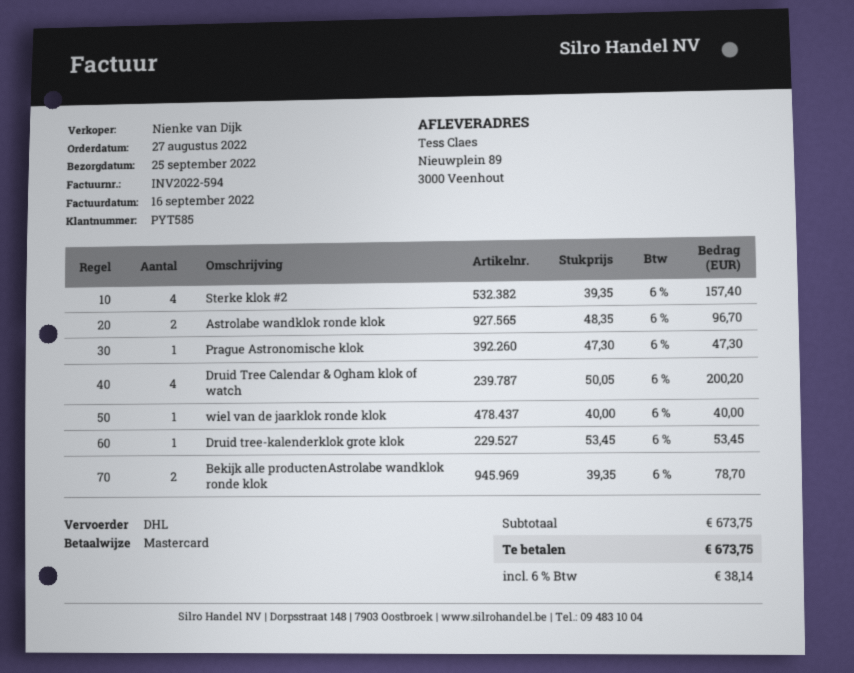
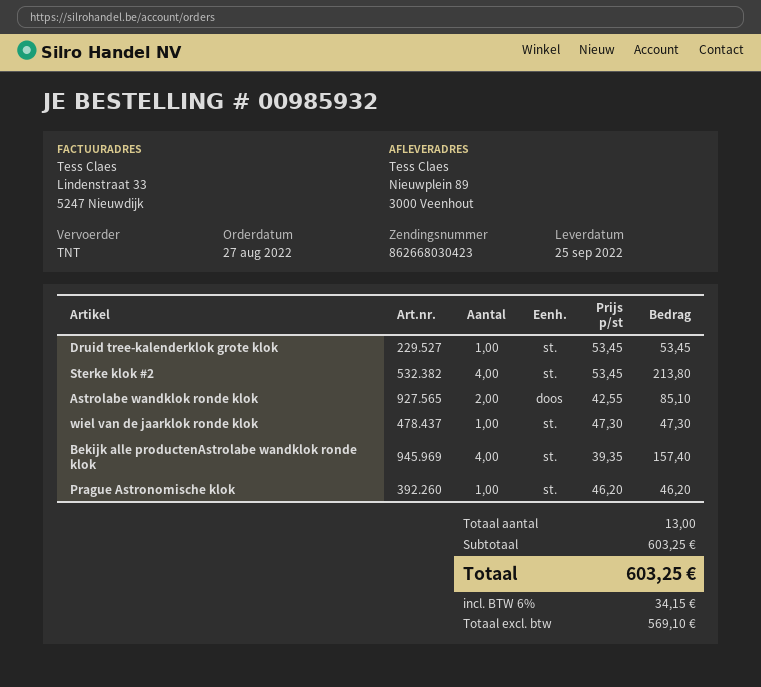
shipping method: DHL -> TNT
Sterke klok #2: 4 x 39.35 = 157.40 -> 4 x 53.45 = 213.80
Astrolabe wandklok ronde klok: 2 x 48.35 = 96.70 -> 2 x 42.55 = 85.10
Prague Astronomische klok: 1 x 47.30 = 47.30 -> 1 x 46.20 = 46.20
Druid Tree Calendar & Ogham klok of watch: 4 x 50.05 = 200.20 -> none
wiel van de jaarklok ronde klok: 1 x 40.00 = 40.00 -> 1 x 47.30 = 47.30
Bekijk alle productenAstrolabe wandklok ronde klok: 2 x 39.35 = 78.70 -> 4 x 39.35 = 157.40
subtotal: 673.75 -> 603.25
tax: 6% = 38.14 -> 6% = 34.15
total: 673.75 -> 603.25

